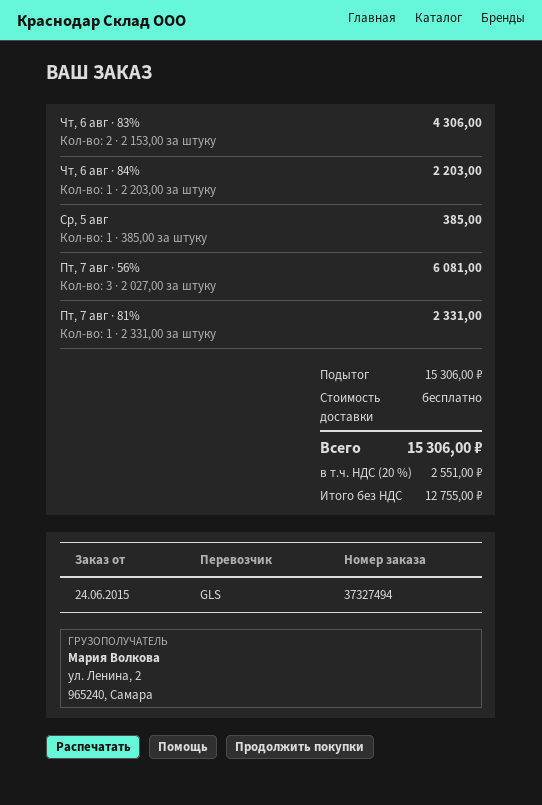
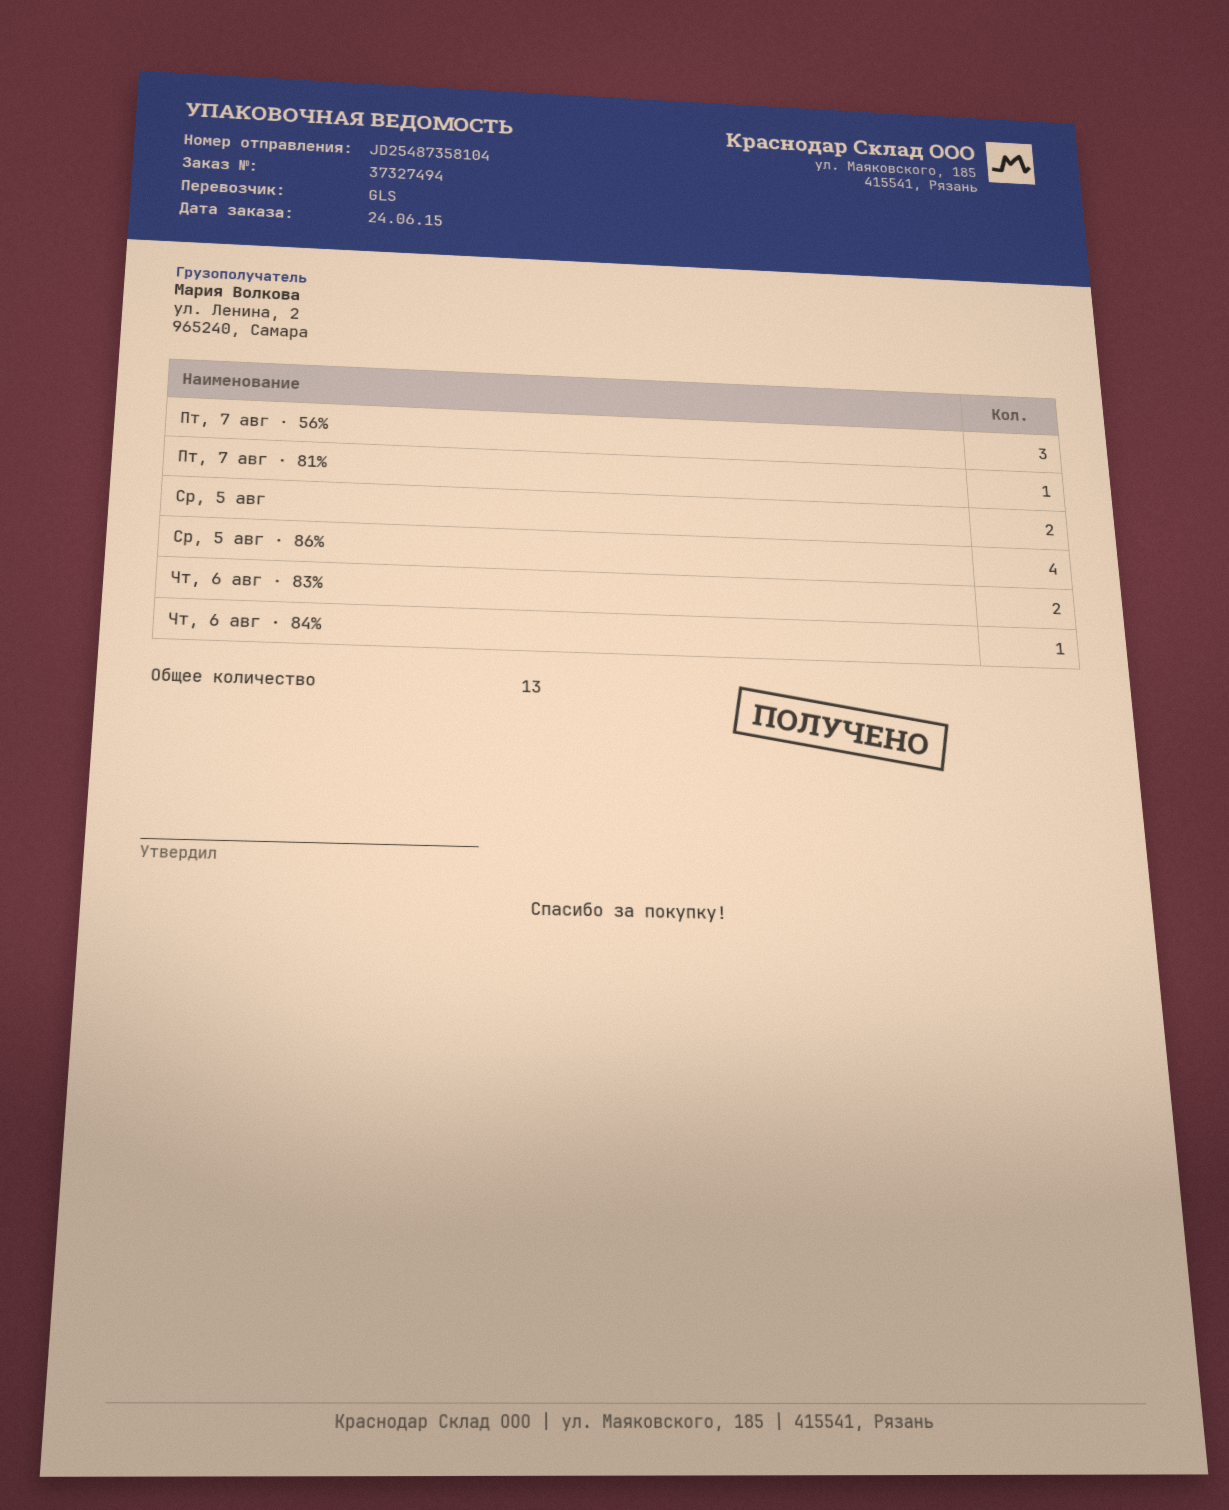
Ср, 5 авг: 1 -> 2
Ср, 5 авг · 86%: none -> 4

